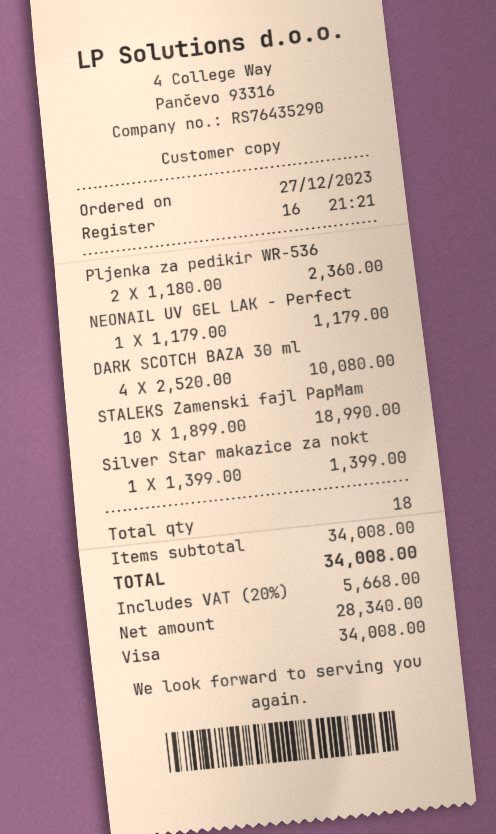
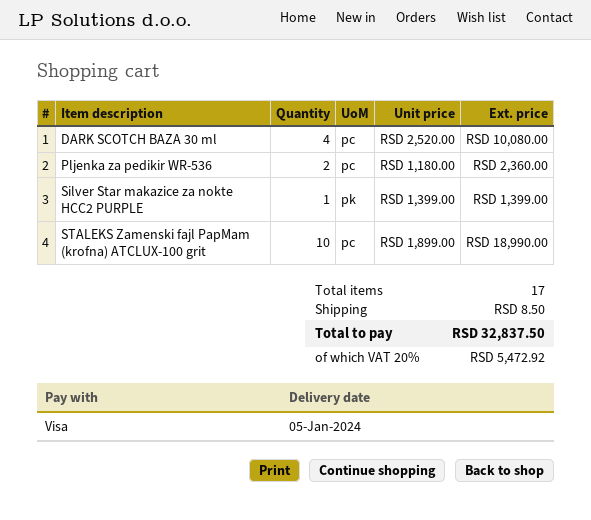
NEONAIL UV GEL LAK - Perfect: 1 x 1179.00 = 1179.00 -> none
total quantity: 18 -> 17
shipping: none -> 8.50
tax: 20% = 5668.00 -> 20% = 5472.92
total: 34008.00 -> 32837.50

